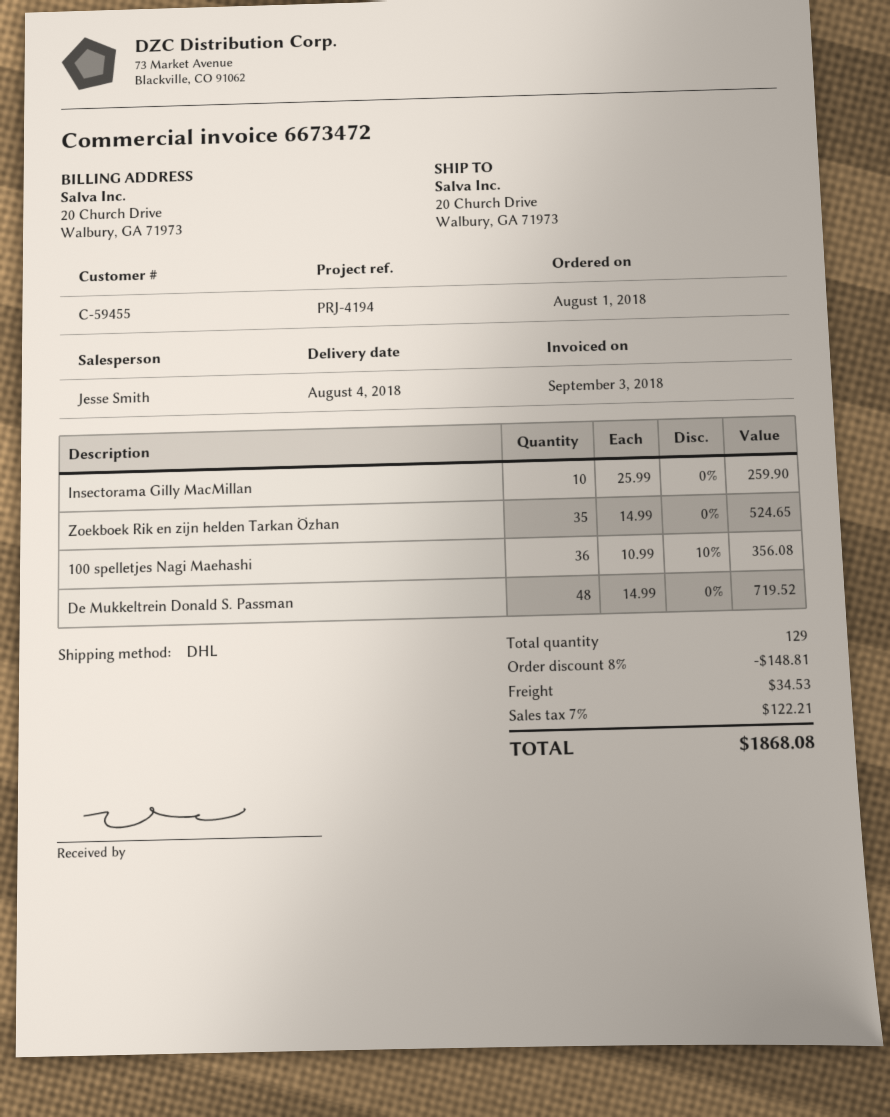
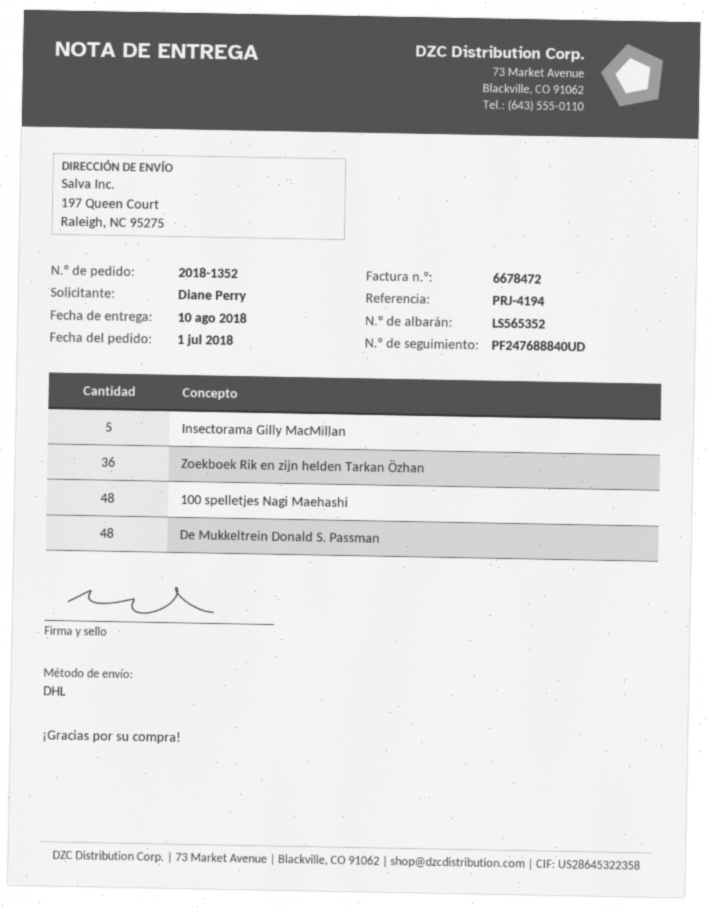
order date: 2018-08-01 -> 2018-07-01
delivery date: 2018-08-04 -> 2018-08-10
invoice number: 6673472 -> 6678472
ship to: 20 Church Drive, Walbury, GA 71973 -> 197 Queen Court, Raleigh, NC 95275
Insectorama Gilly MacMillan: 10 -> 5
Zoekboek Rik en zijn helden Tarkan Özhan: 35 -> 36
100 spelletjes Nagi Maehashi: 36 -> 48

